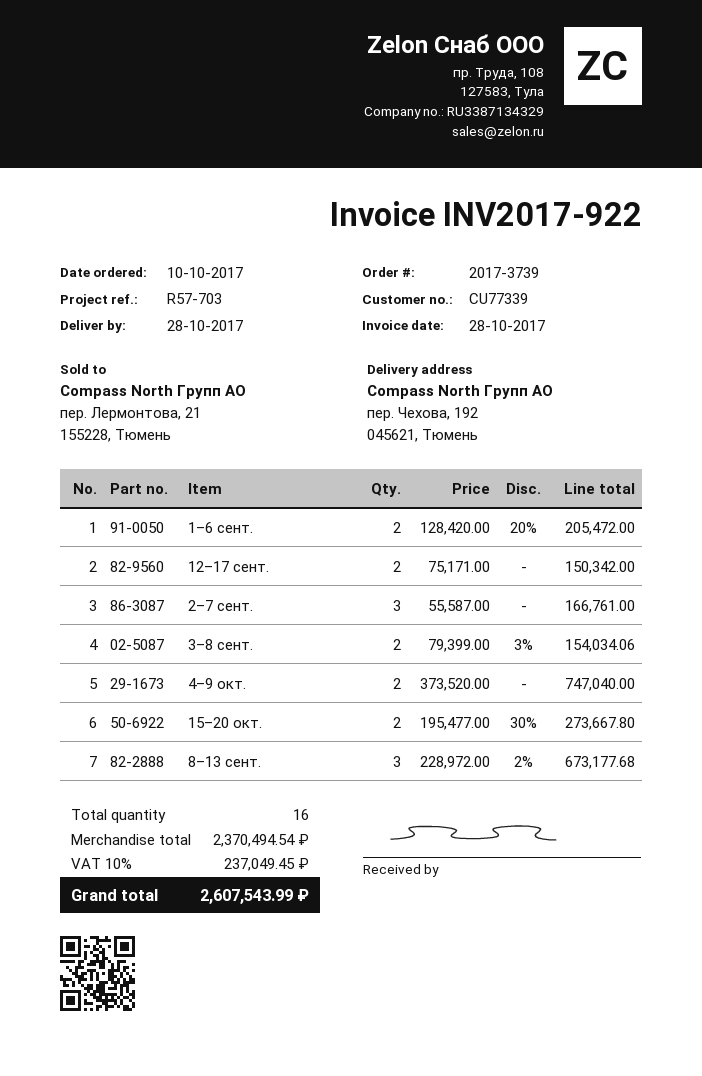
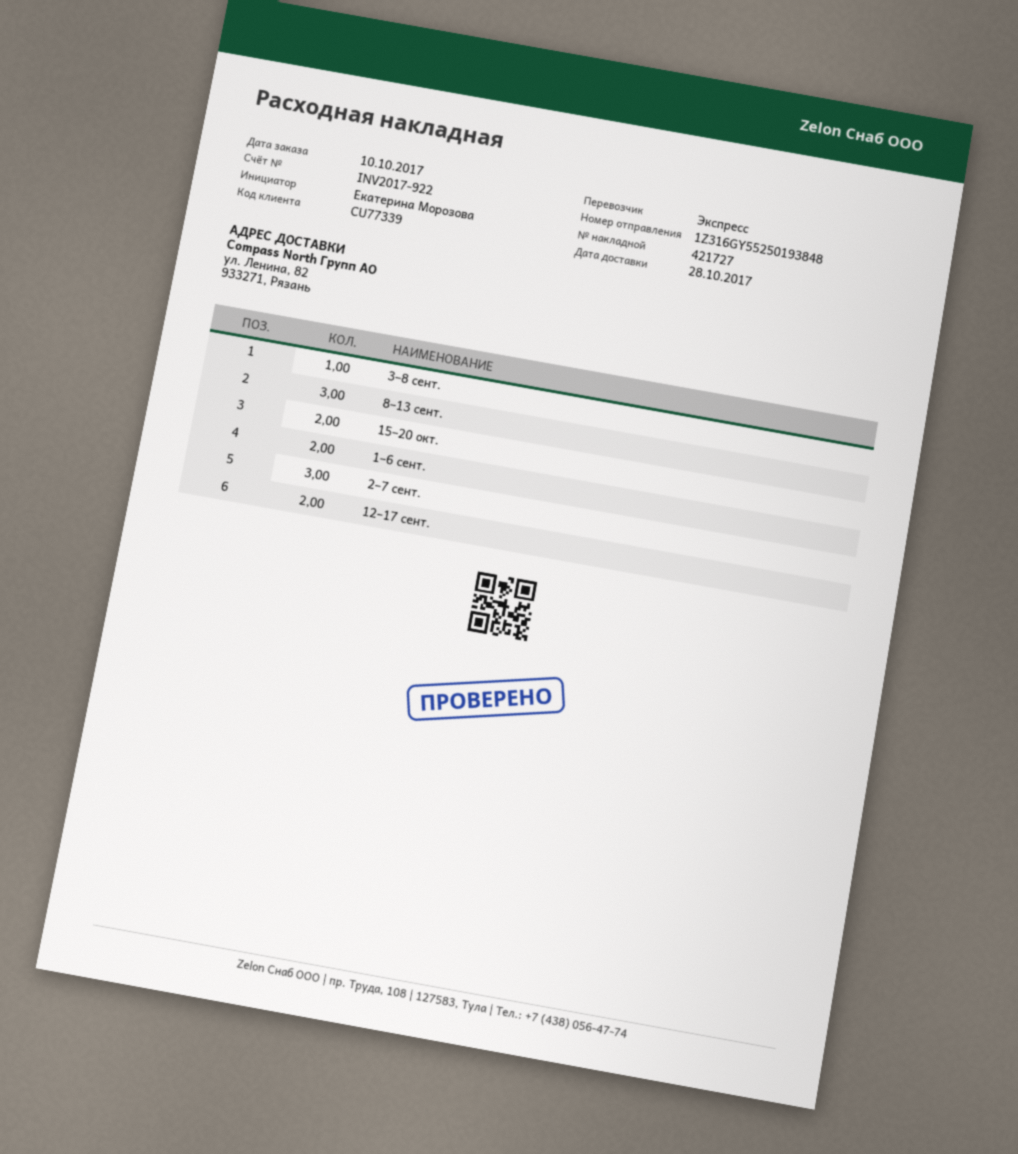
ship to: пер. Чехова, 192, 045621, Тюмень -> ул. Ленина, 82, 933271, Рязань
3–8 сент.: 2 -> 1
4–9 окт.: 2 -> none

